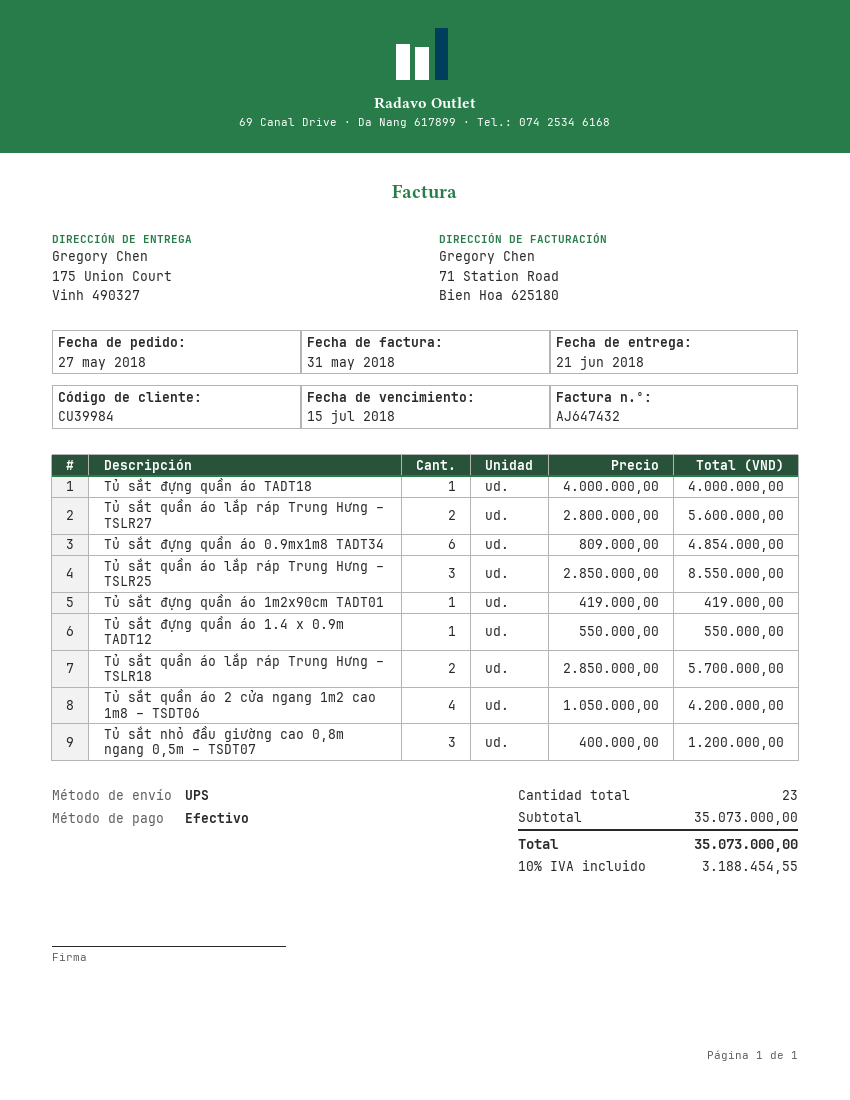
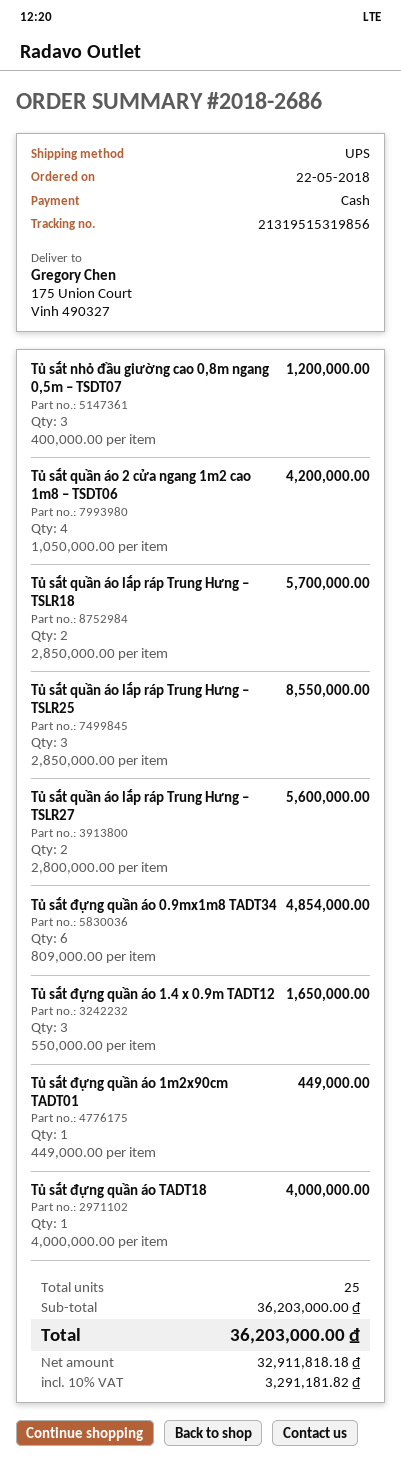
order date: 2018-05-27 -> 2018-05-22
Tủ sắt đựng quần áo 1m2x90cm TADT01: 1 x 419000.00 = 419000.00 -> 1 x 449000.00 = 449000.00
Tủ sắt đựng quần áo 1.4 x 0.9m TADT12: 1 x 550000.00 = 550000.00 -> 3 x 550000.00 = 1650000.00
total quantity: 23 -> 25
subtotal: 35073000.00 -> 36203000.00
tax: 10% = 3188454.55 -> 10% = 3291181.82
total: 35073000.00 -> 36203000.00

